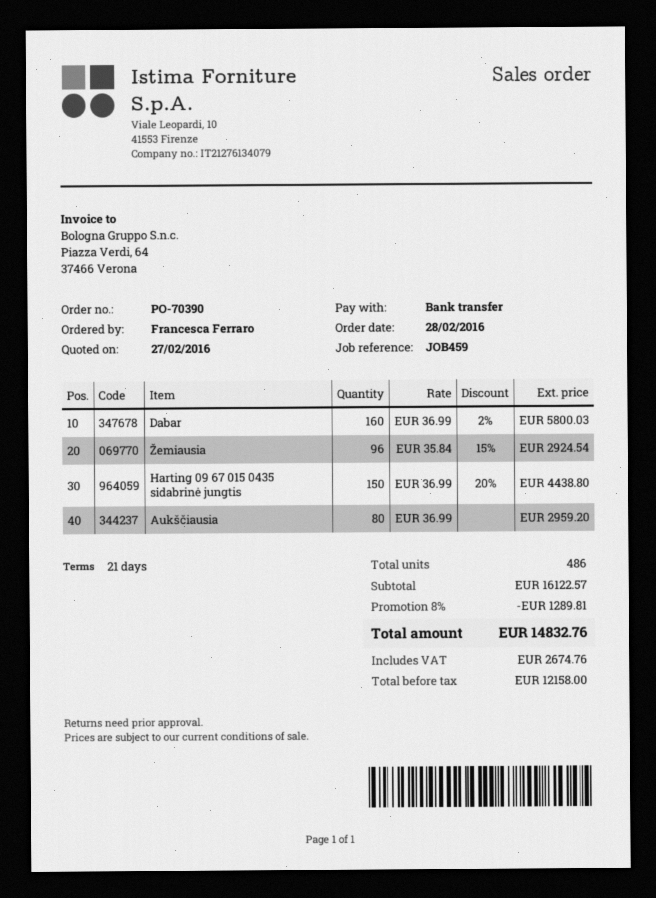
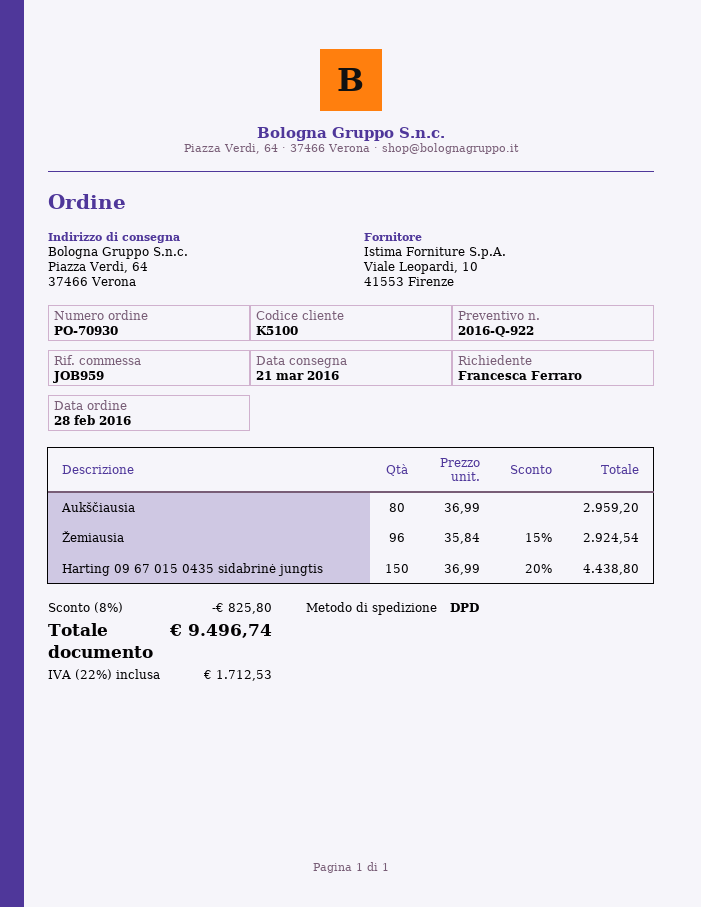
order number: PO-70390 -> PO-70930
reference: JOB459 -> JOB959
Dabar: 160 x 36.99 - 2% = 5800.03 -> none
discount: 8% = 1289.81 -> 8% = 825.80
tax: 2674.76 -> 1712.53
total: 14832.76 -> 9496.74

